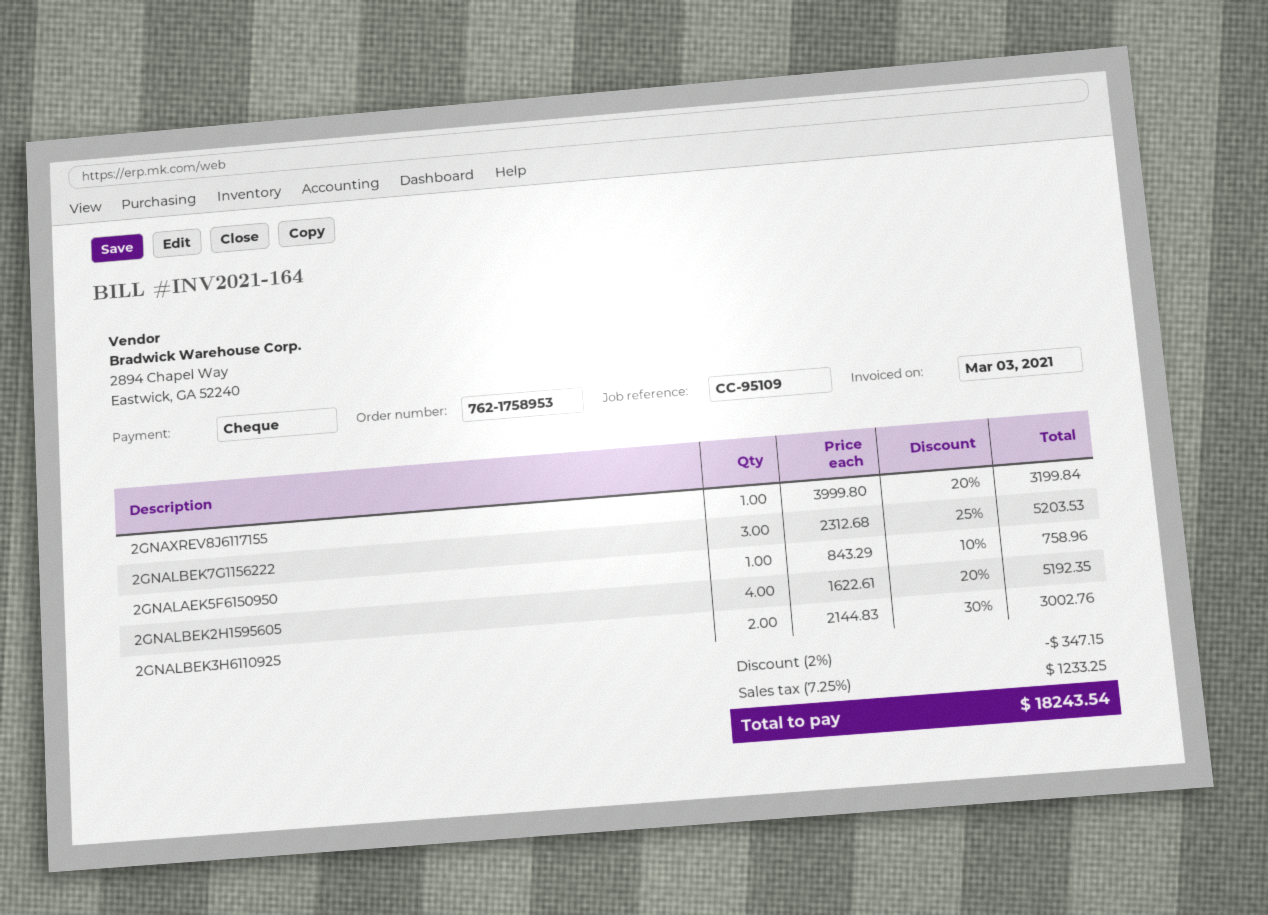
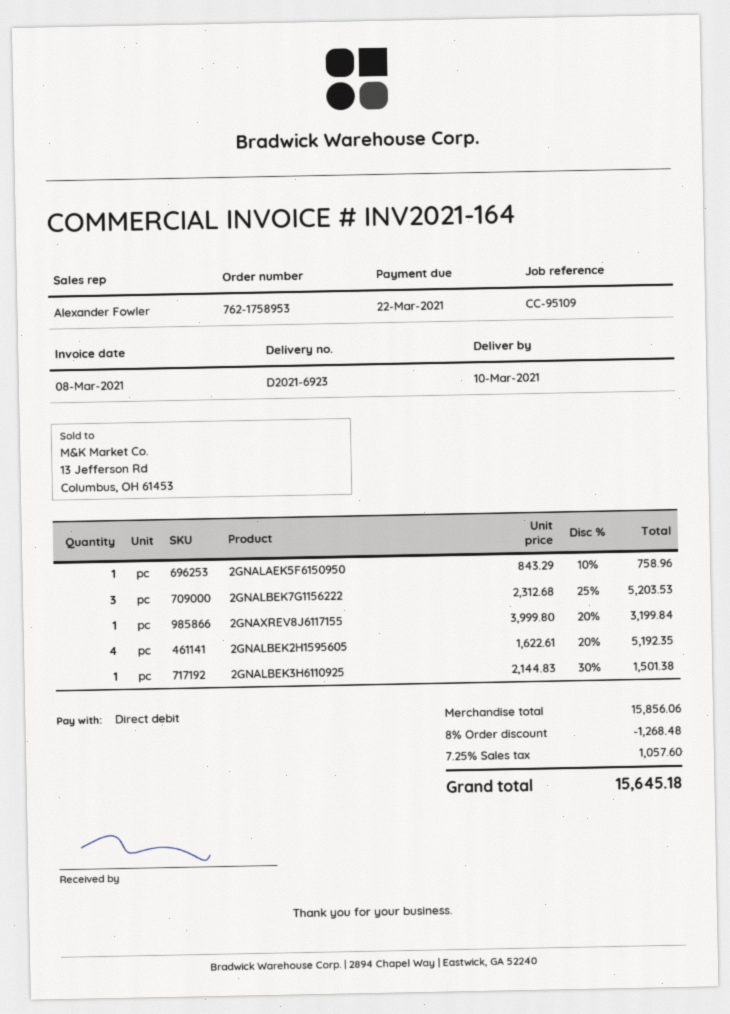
invoice date: 2021-03-03 -> 2021-03-08
payment method: cheque -> direct debit
2GNALBEK3H6110925: 2 x 2144.83 - 30% = 3002.76 -> 1 x 2144.83 - 30% = 1501.38
discount: 2% = 347.15 -> 8% = 1268.48
tax: 7.25% = 1233.25 -> 7.25% = 1057.60
total: 18243.54 -> 15645.18

